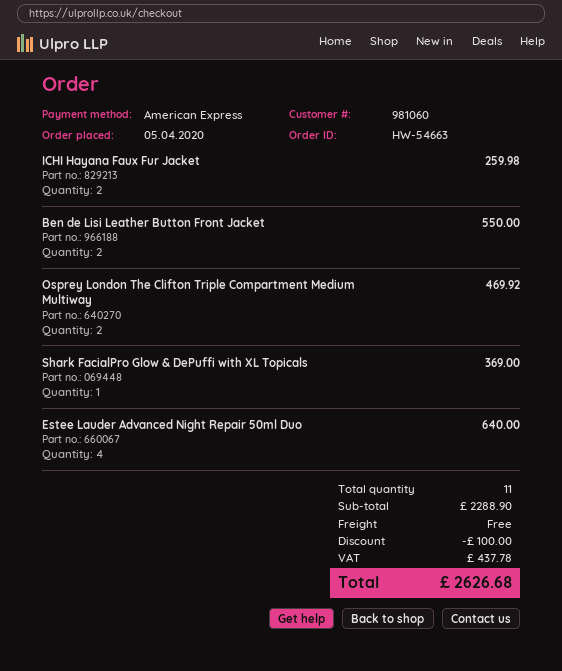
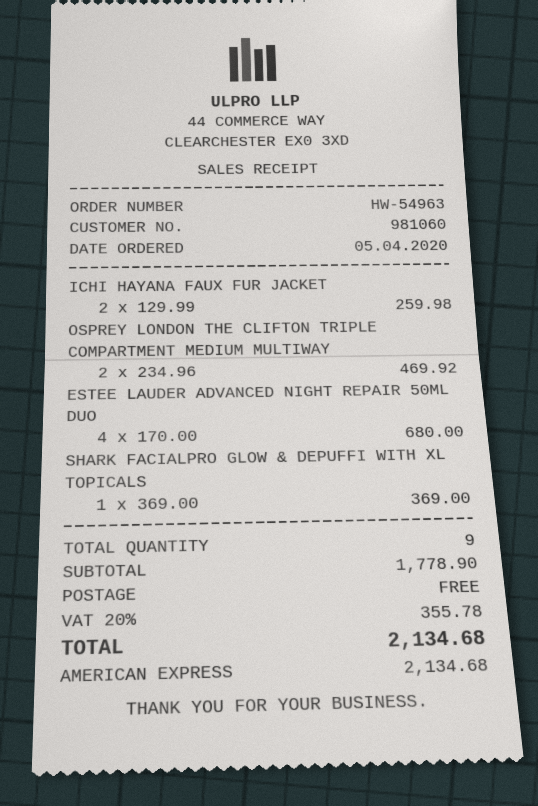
order number: HW-54663 -> HW-54963
Ben de Lisi Leather Button Front Jacket: 2 for 550.00 -> none
Estee Lauder Advanced Night Repair 50ml Duo: 4 for 640.00 -> 4 for 680.00
total quantity: 11 -> 9
subtotal: 2288.90 -> 1778.90
discount: 100.00 -> none
tax: 437.78 -> 355.78
total: 2626.68 -> 2134.68

